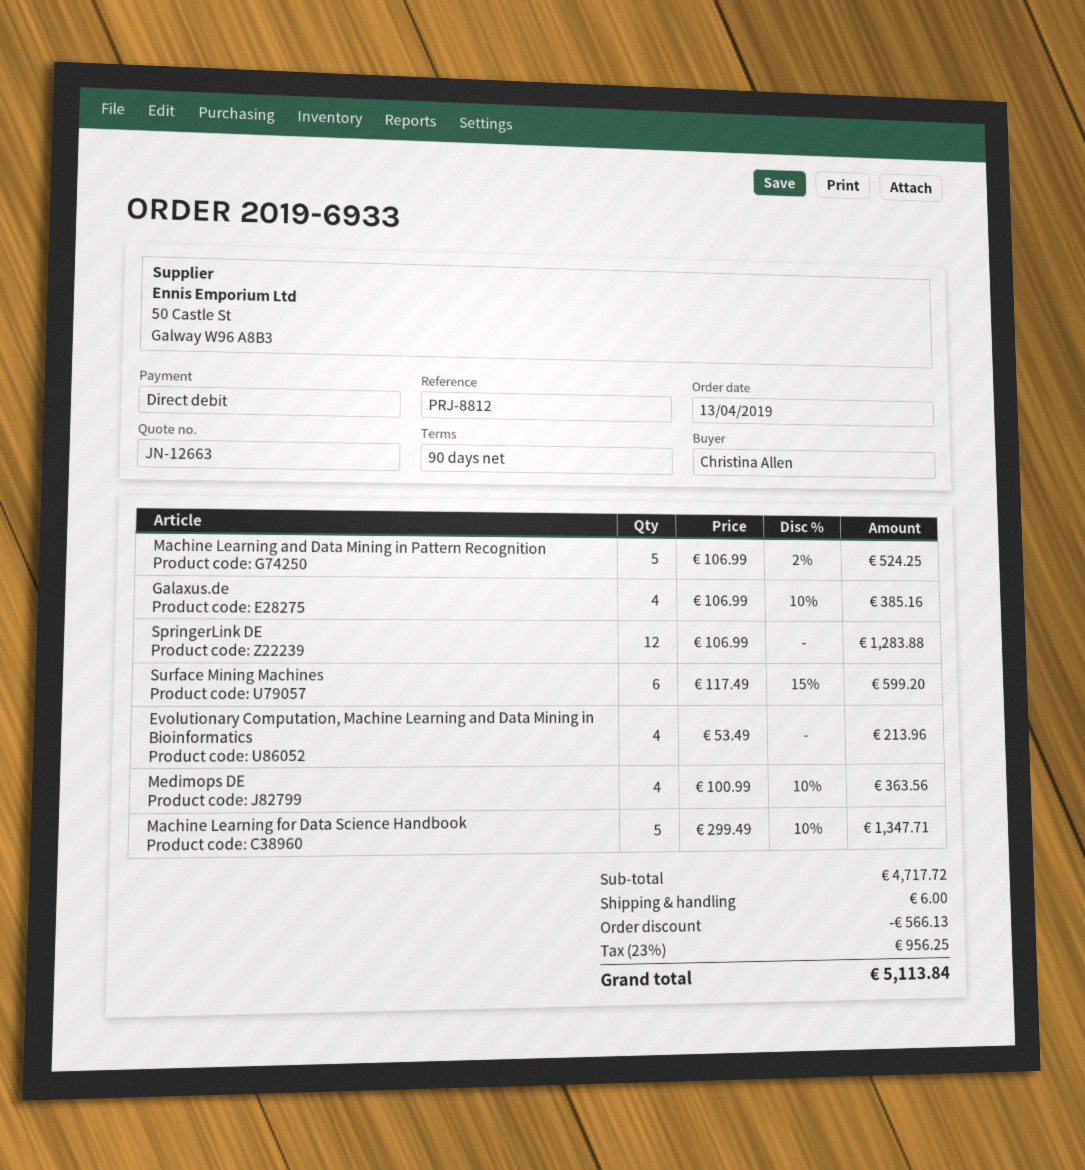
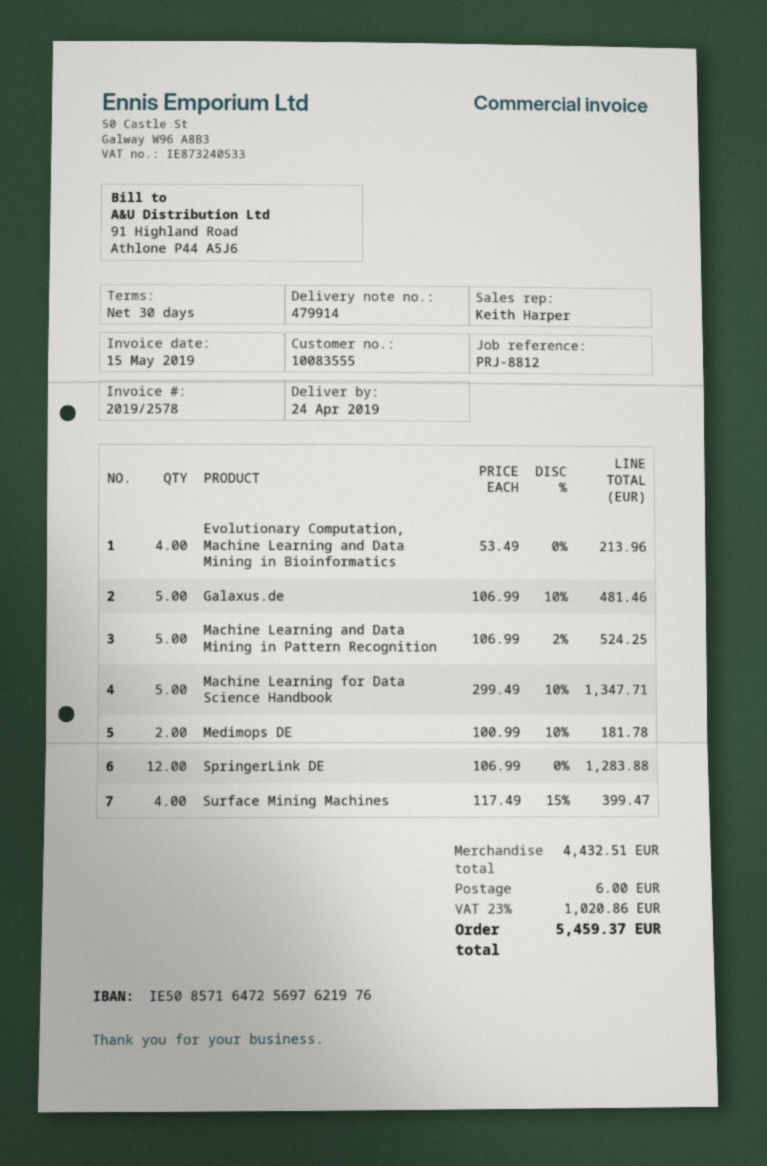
payment terms: 90 days -> 30 days
Galaxus.de: 4 x 106.99 - 10% = 385.16 -> 5 x 106.99 - 10% = 481.46
Surface Mining Machines: 6 x 117.49 - 15% = 599.20 -> 4 x 117.49 - 15% = 399.47
Medimops DE: 4 x 100.99 - 10% = 363.56 -> 2 x 100.99 - 10% = 181.78
subtotal: 4717.72 -> 4432.51
discount: 566.13 -> none
tax: 23% = 956.25 -> 23% = 1020.86
total: 5113.84 -> 5459.37

